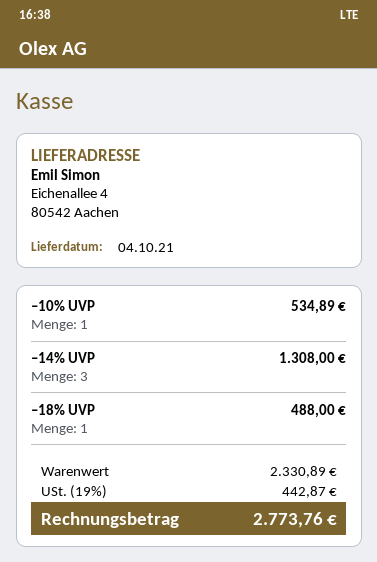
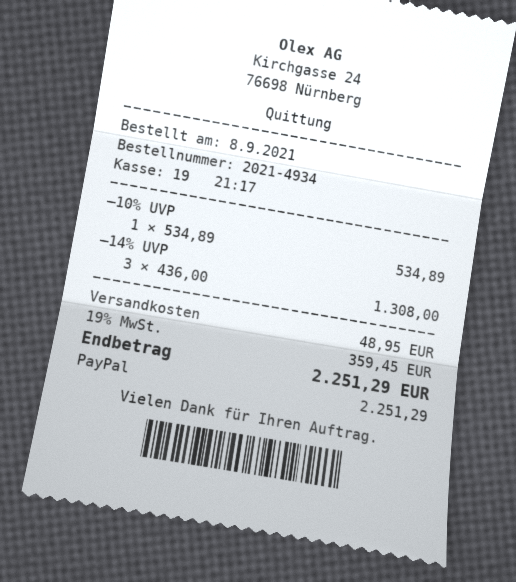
–18% UVP: 1 for 488.00 -> none
shipping: none -> 48.95
tax: 19% = 442.87 -> 19% = 359.45
total: 2773.76 -> 2251.29

